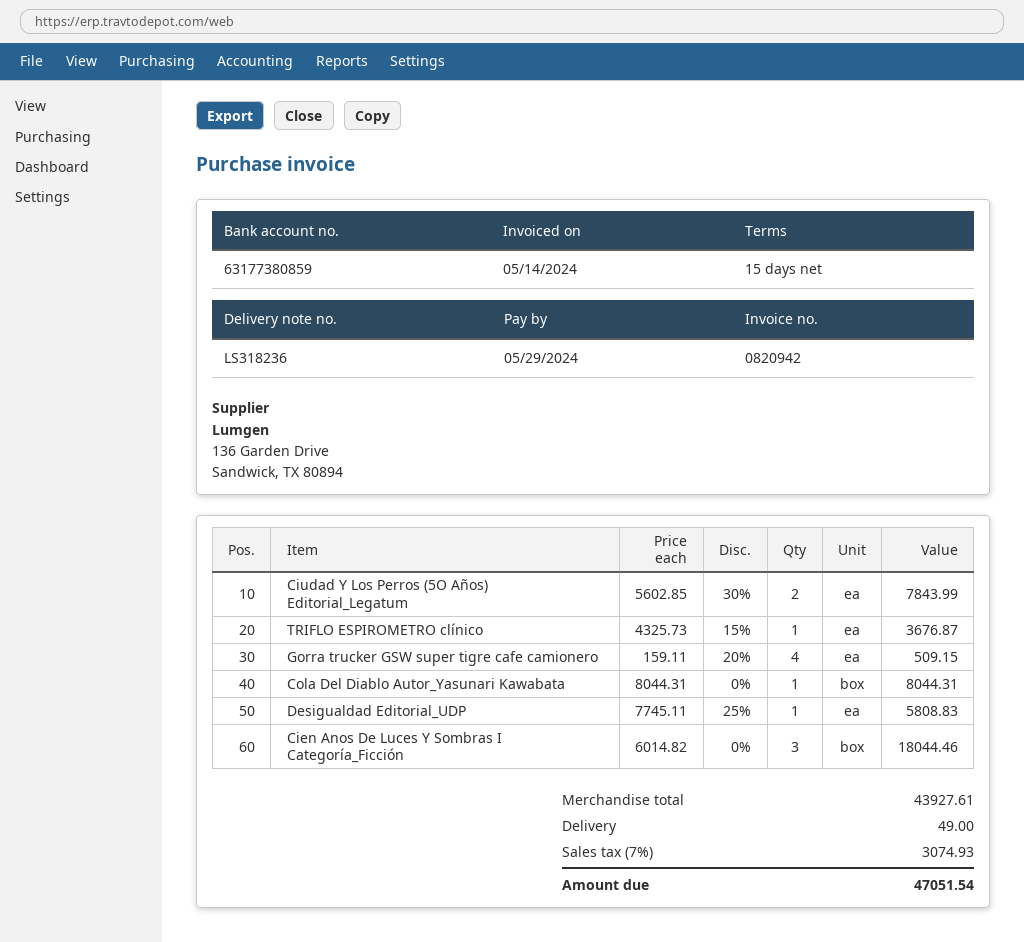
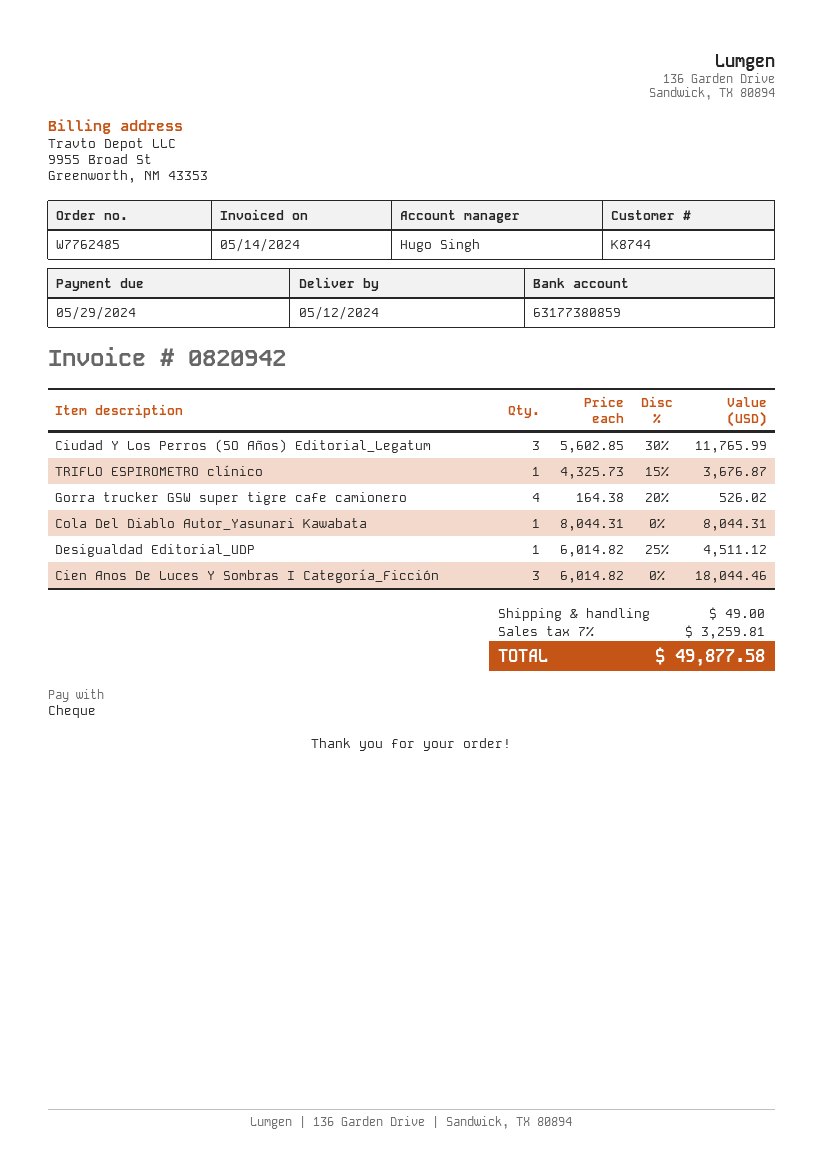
Ciudad Y Los Perros (5O Años) Editorial_Legatum: 2 x 5602.85 - 30% = 7843.99 -> 3 x 5602.85 - 30% = 11765.99
Gorra trucker GSW super tigre cafe camionero: 4 x 159.11 - 20% = 509.15 -> 4 x 164.38 - 20% = 526.02
Desigualdad Editorial_UDP: 1 x 7745.11 - 25% = 5808.83 -> 1 x 6014.82 - 25% = 4511.12
tax: 7% = 3074.93 -> 7% = 3259.81
total: 47051.54 -> 49877.58

